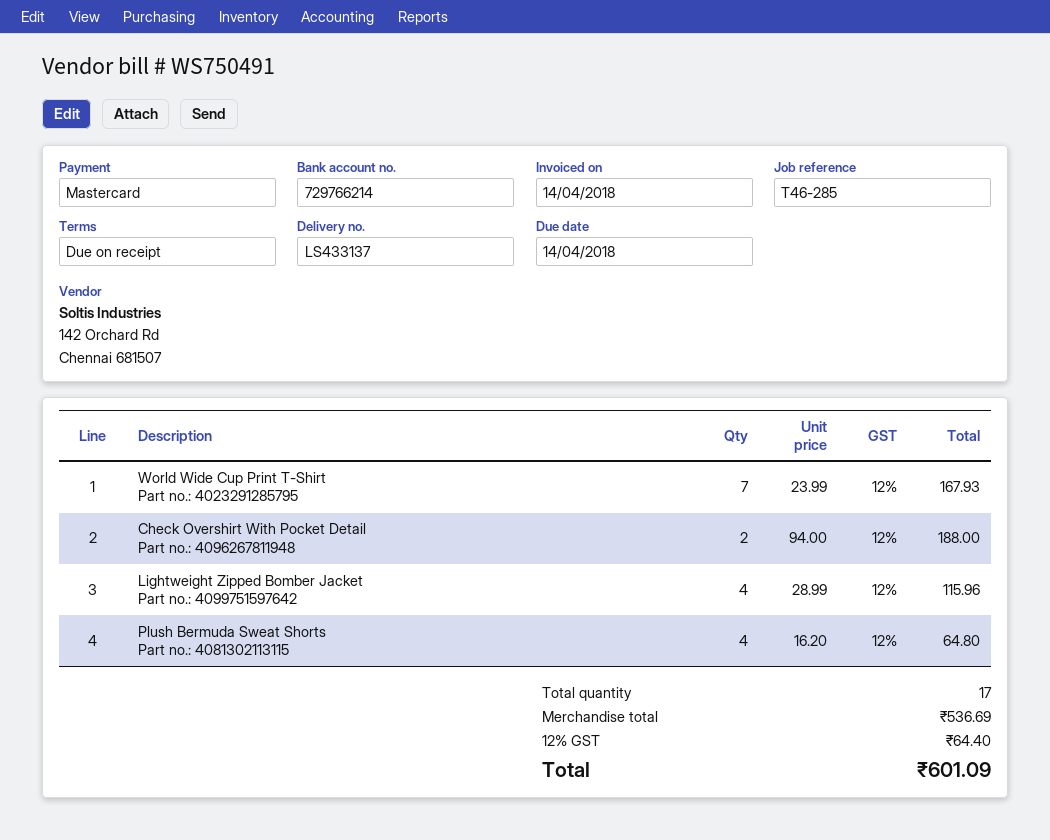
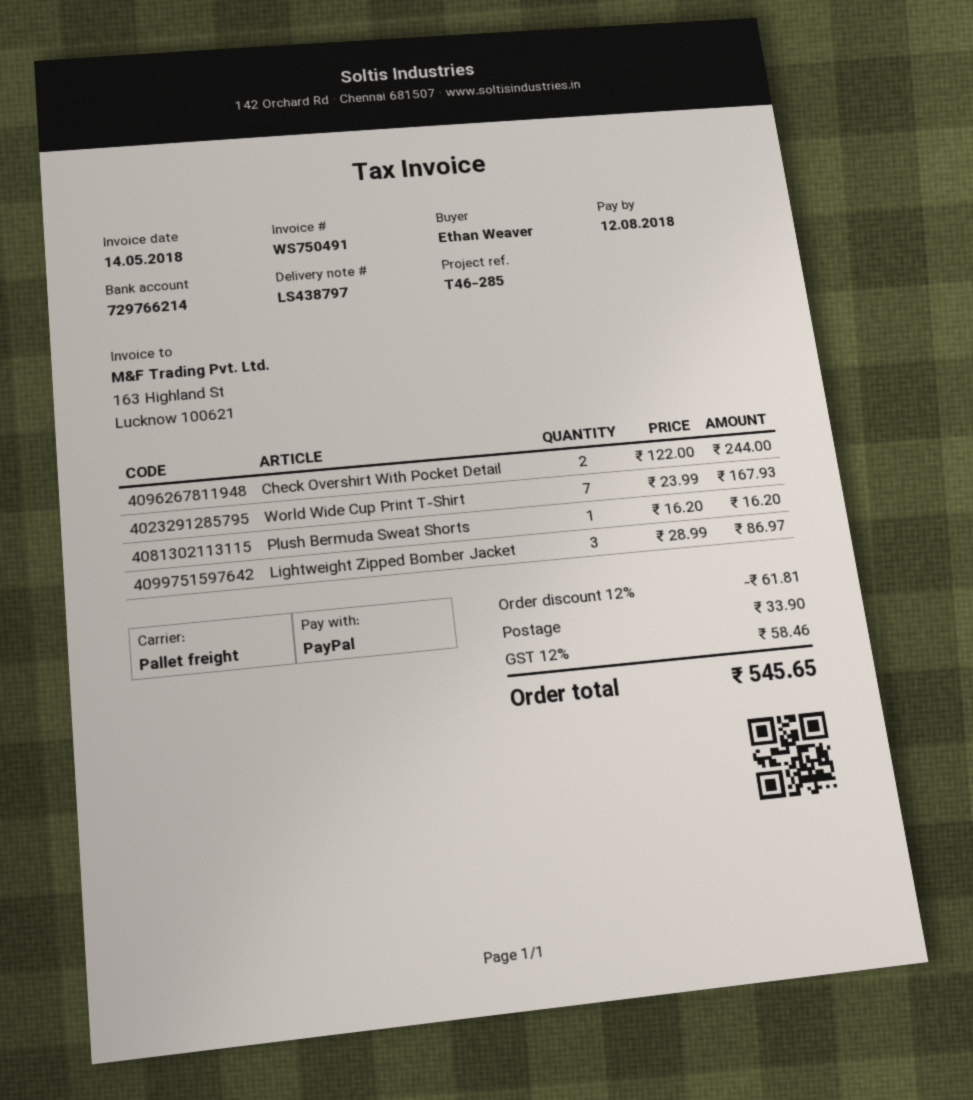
delivery note number: LS433137 -> LS438797
invoice date: 2018-04-14 -> 2018-05-14
due date: 2018-04-14 -> 2018-08-12
payment method: Mastercard -> PayPal
Check Overshirt With Pocket Detail: 2 x 94.00 = 188.00 -> 2 x 122.00 = 244.00
Lightweight Zipped Bomber Jacket: 4 x 28.99 = 115.96 -> 3 x 28.99 = 86.97
Plush Bermuda Sweat Shorts: 4 x 16.20 = 64.80 -> 1 x 16.20 = 16.20
discount: none -> 12% = 61.81
shipping: none -> 33.90
tax: 12% = 64.40 -> 12% = 58.46
total: 601.09 -> 545.65

